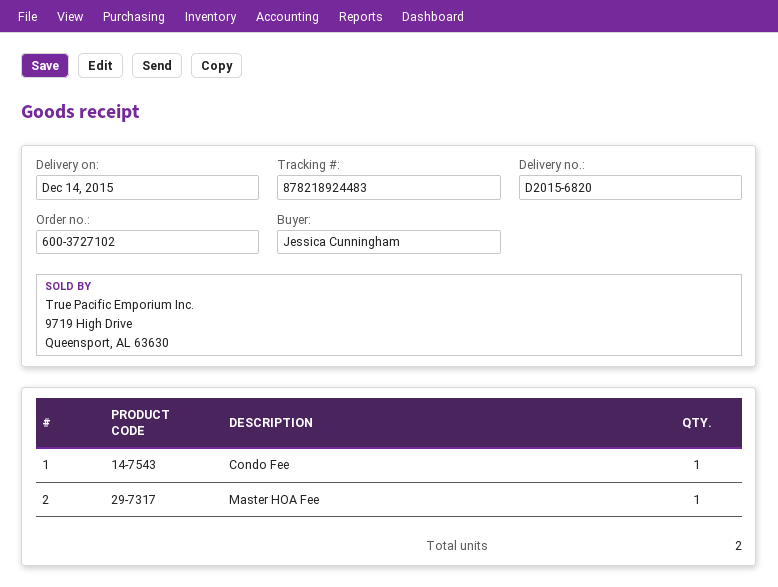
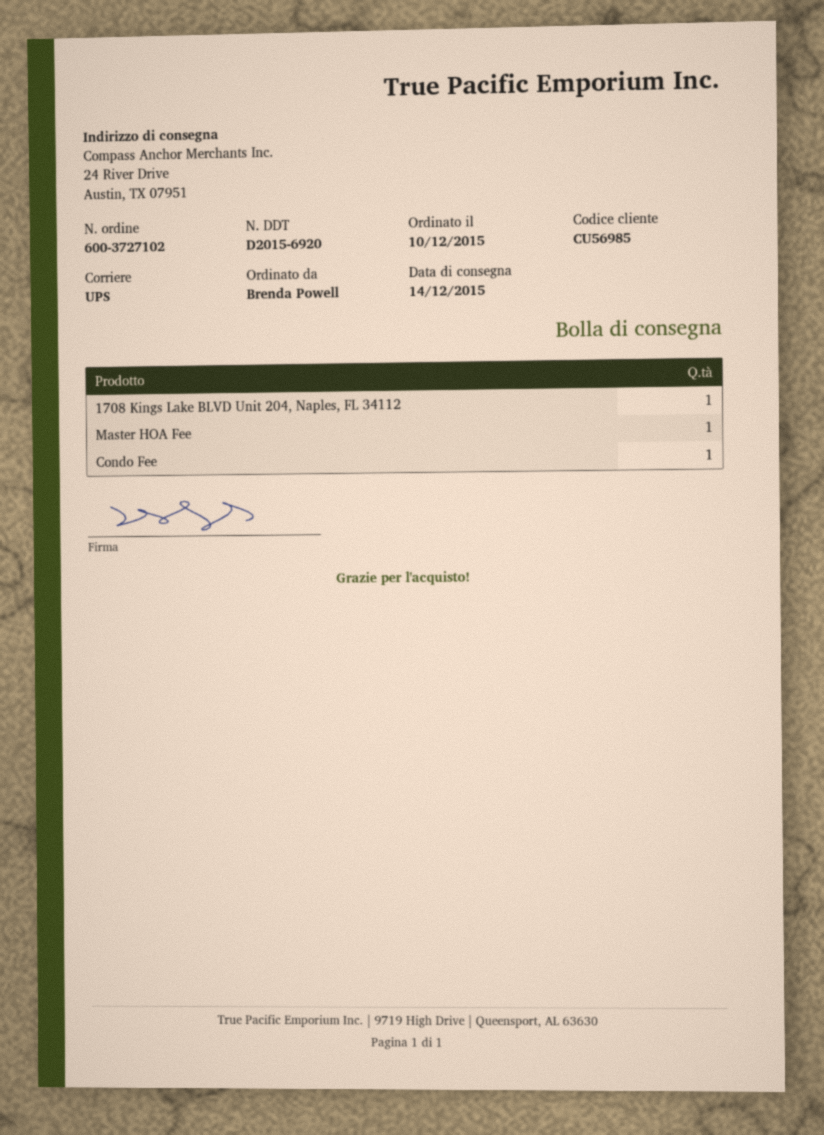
delivery note number: D2015-6820 -> D2015-6920
ordered by: Jessica Cunningham -> Brenda Powell
1708 Kings Lake BLVD Unit 204, Naples, FL 34112: none -> 1

